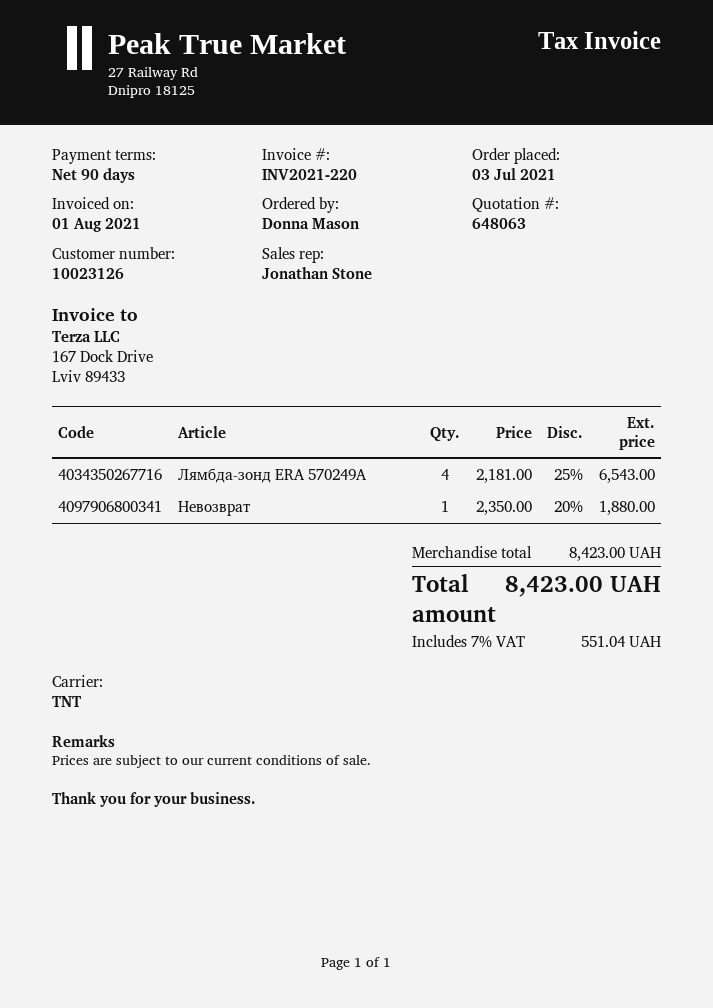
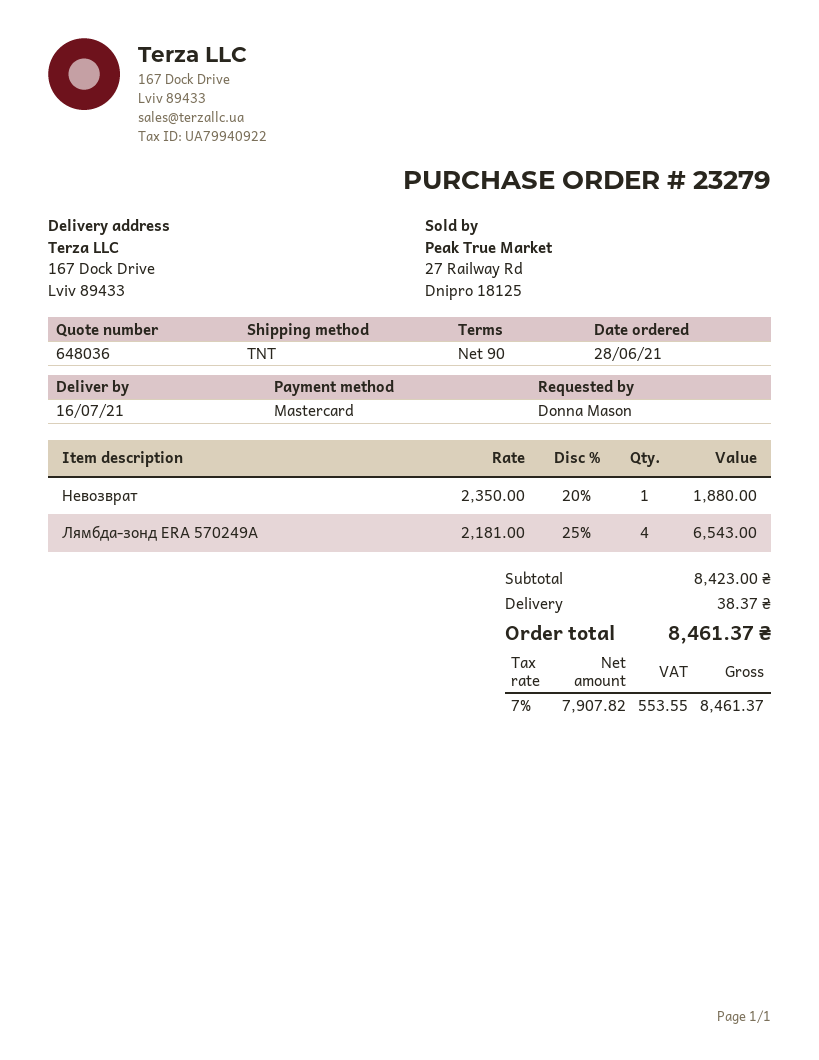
quote number: 648063 -> 648036
order date: 2021-07-03 -> 2021-06-28
shipping: none -> 38.37
tax: 7% = 551.04 -> 7% = 553.55
total: 8423.00 -> 8461.37

